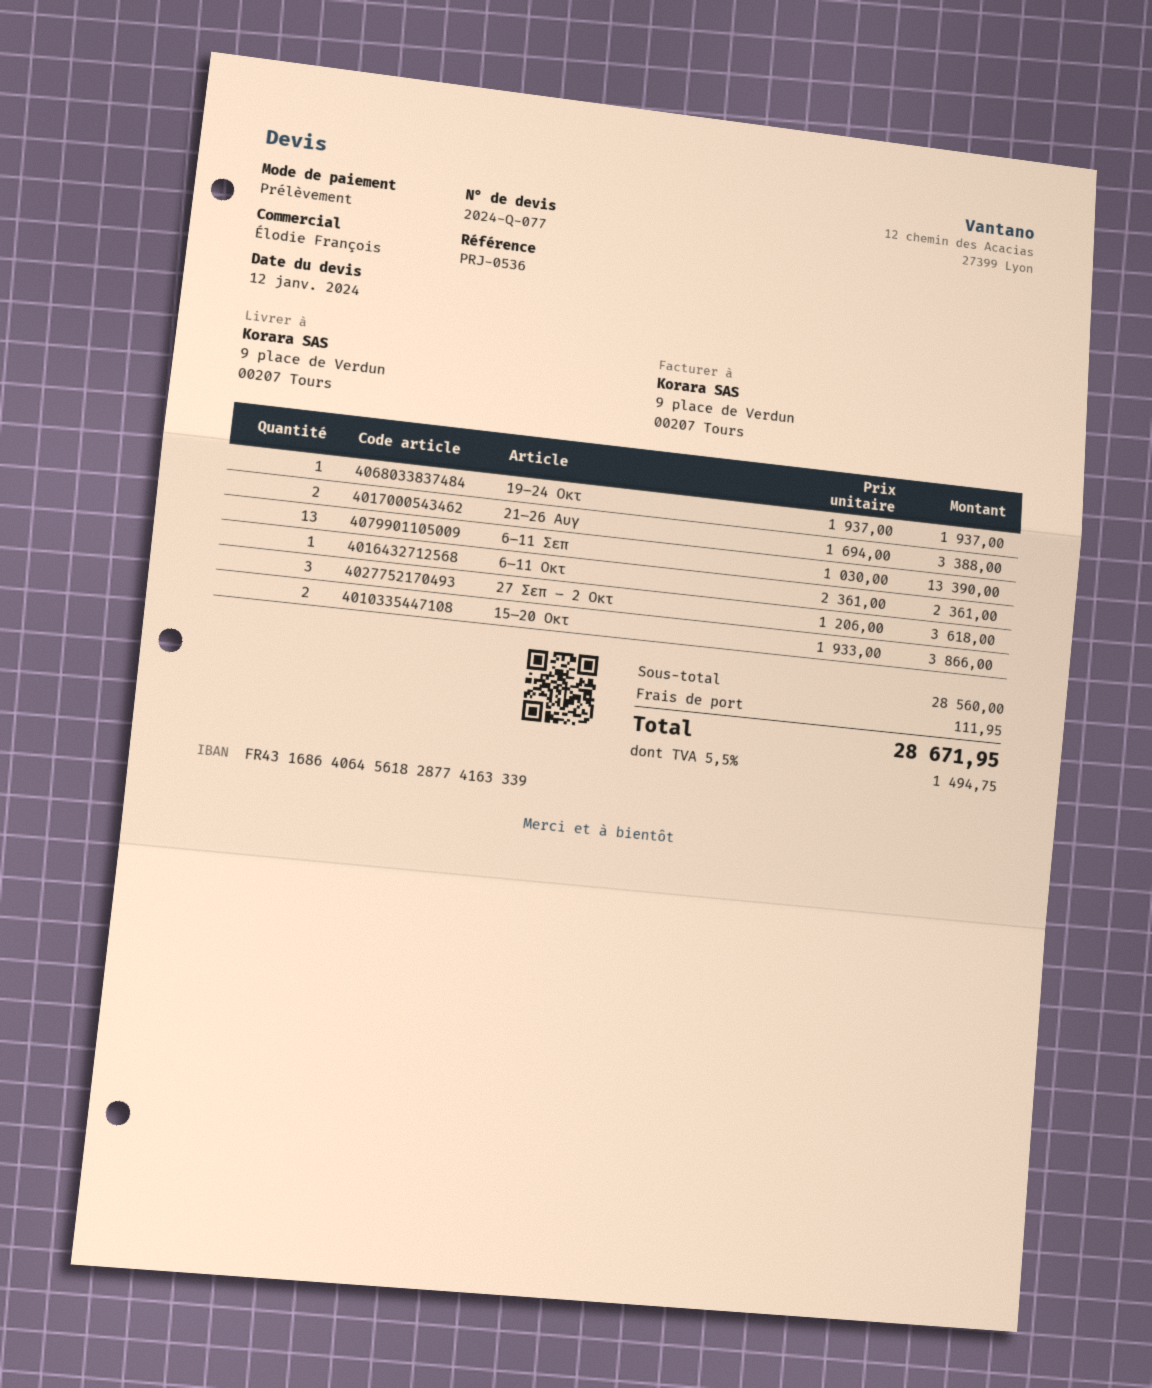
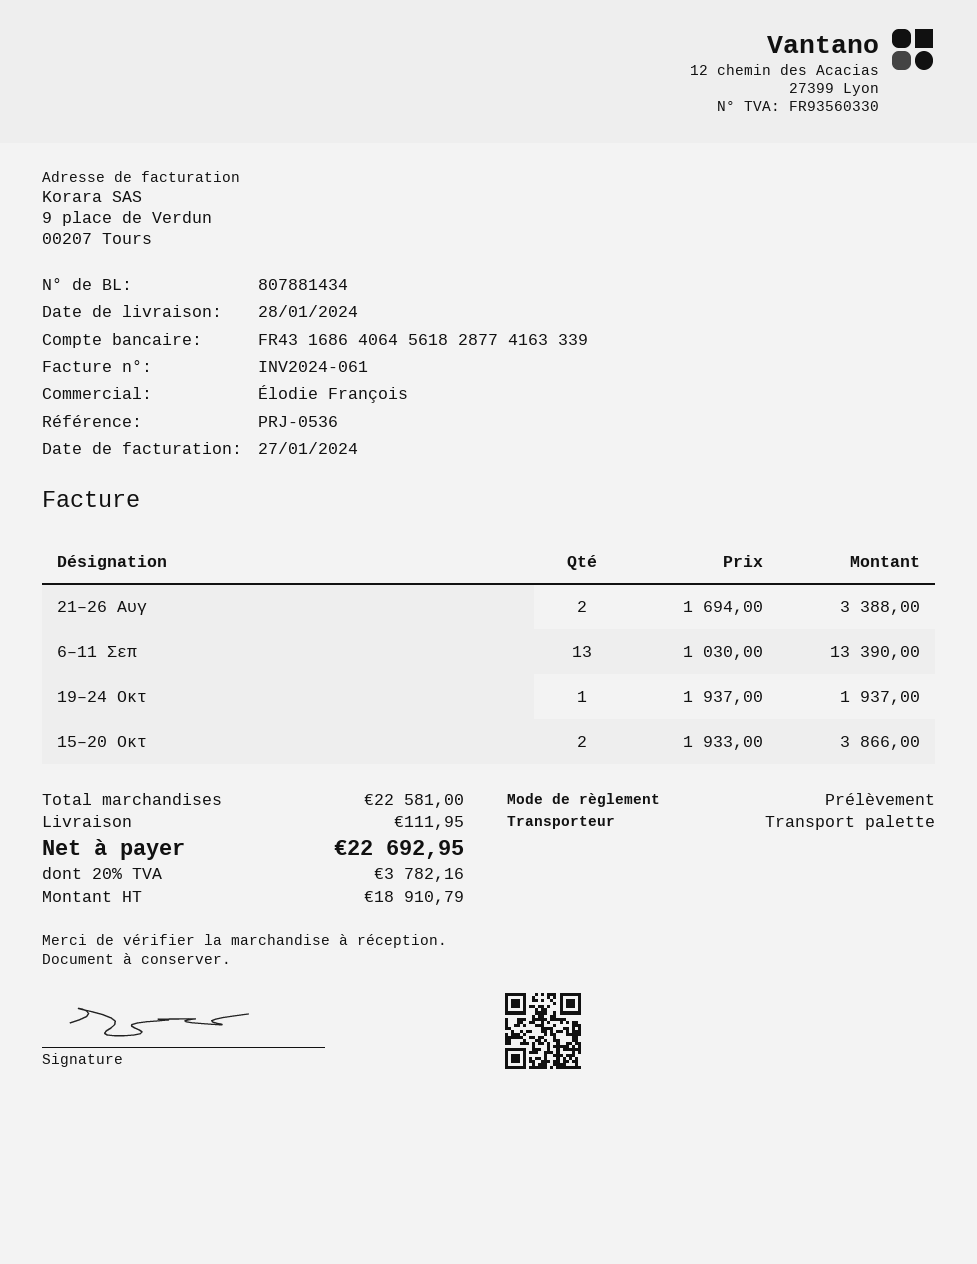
6–11 Οκτ: 1 x 2361.00 = 2361.00 -> none
27 Σεπ – 2 Οκτ: 3 x 1206.00 = 3618.00 -> none
subtotal: 28560.00 -> 22581.00
tax: 5.5% = 1494.75 -> 20% = 3782.16
total: 28671.95 -> 22692.95

